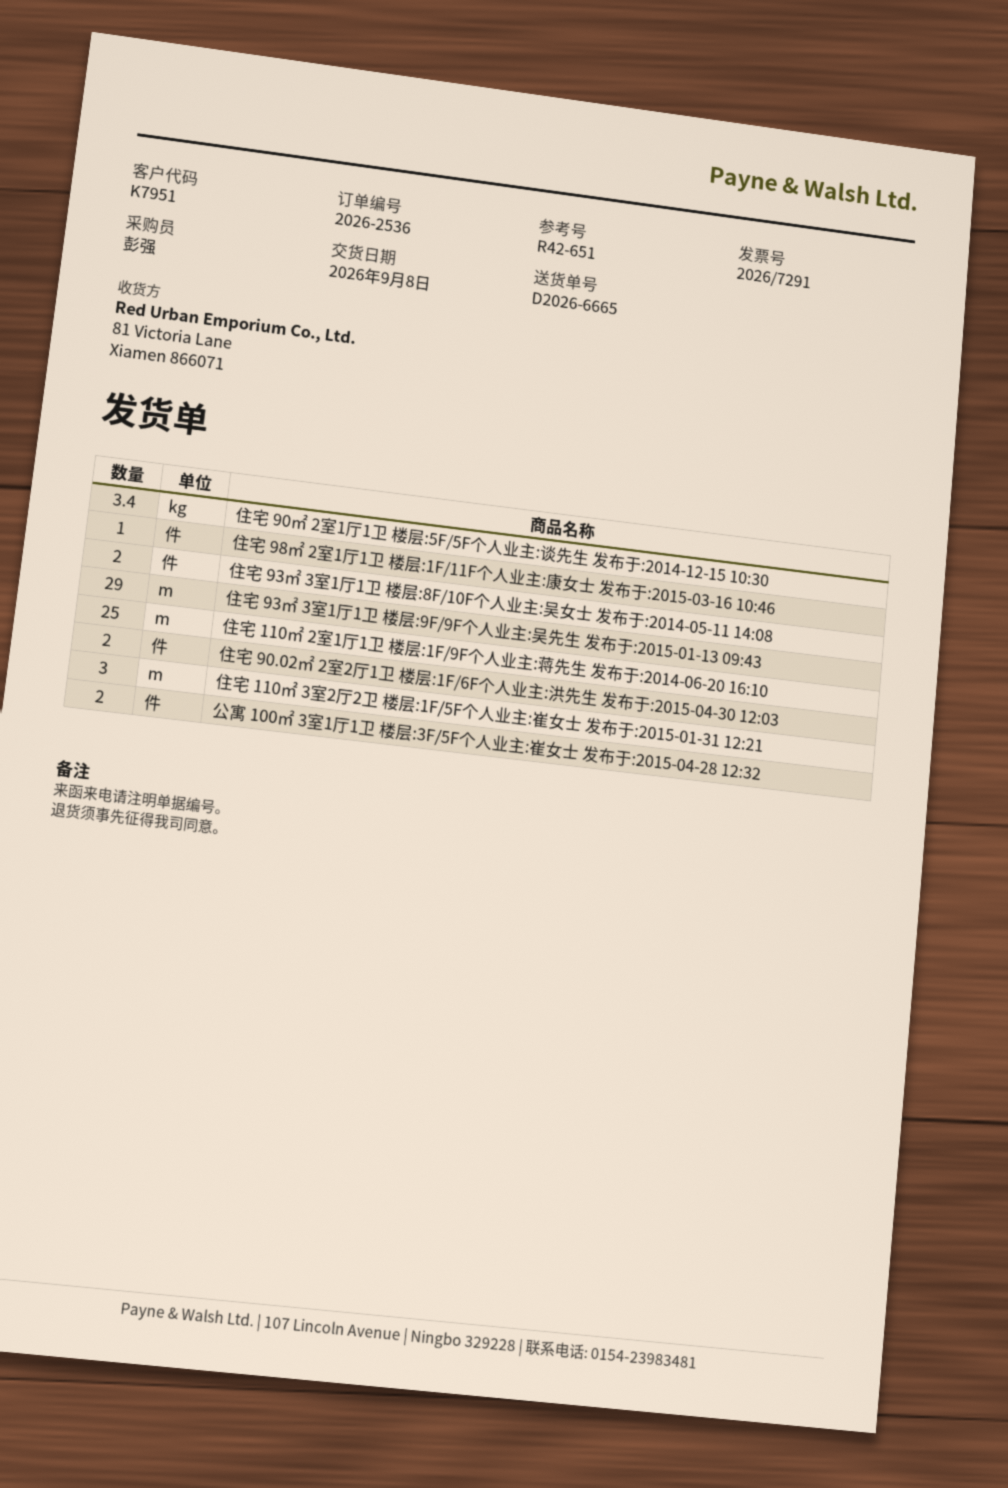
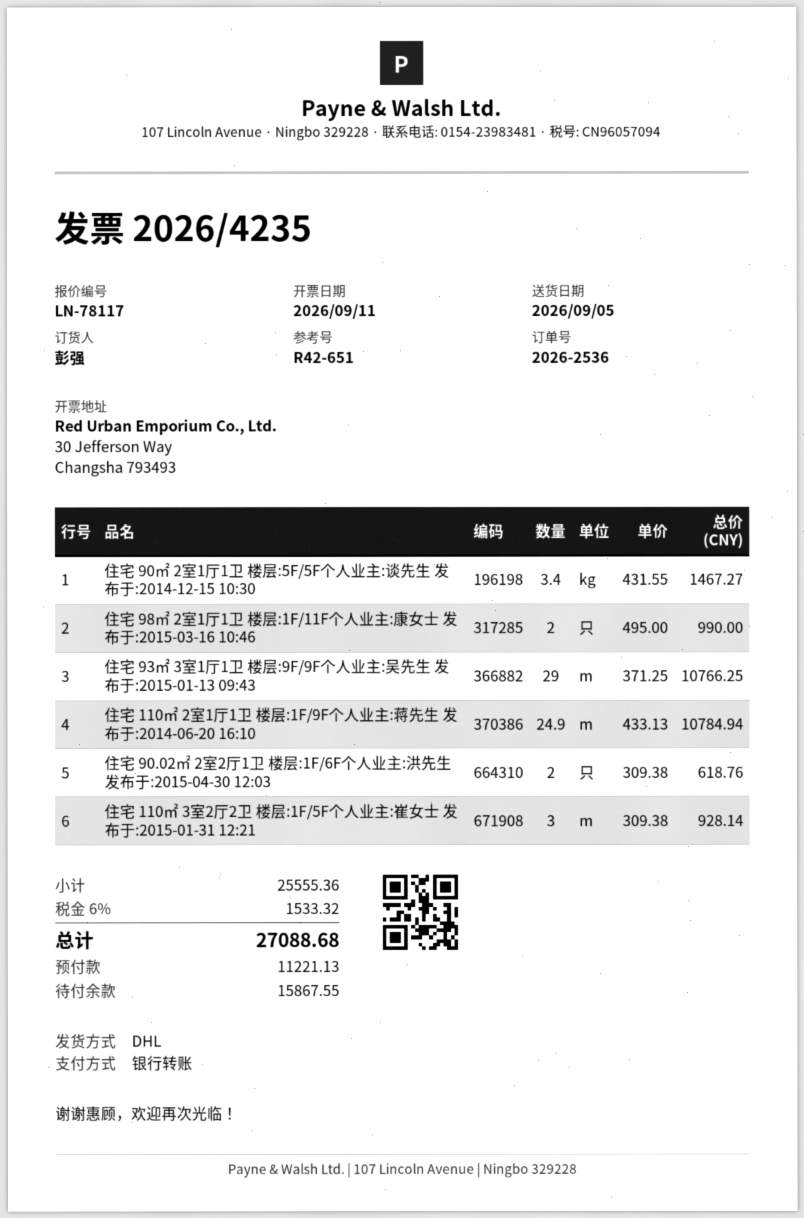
delivery date: 2026-09-08 -> 2026-09-05
invoice number: 2026/7291 -> 2026/4235
住宅 98㎡ 2室1厅1卫 楼层:1F/11F个人业主:康女士 发布于:2015-03-16 10:46: 1 -> 2
住宅 93㎡ 3室1厅1卫 楼层:8F/10F个人业主:吴女士 发布于:2014-05-11 14:08: 2 -> none
住宅 110㎡ 2室1厅1卫 楼层:1F/9F个人业主:蒋先生 发布于:2014-06-20 16:10: 25 -> 24.9
公寓 100㎡ 3室1厅1卫 楼层:3F/5F个人业主:崔女士 发布于:2015-04-28 12:32: 2 -> none

